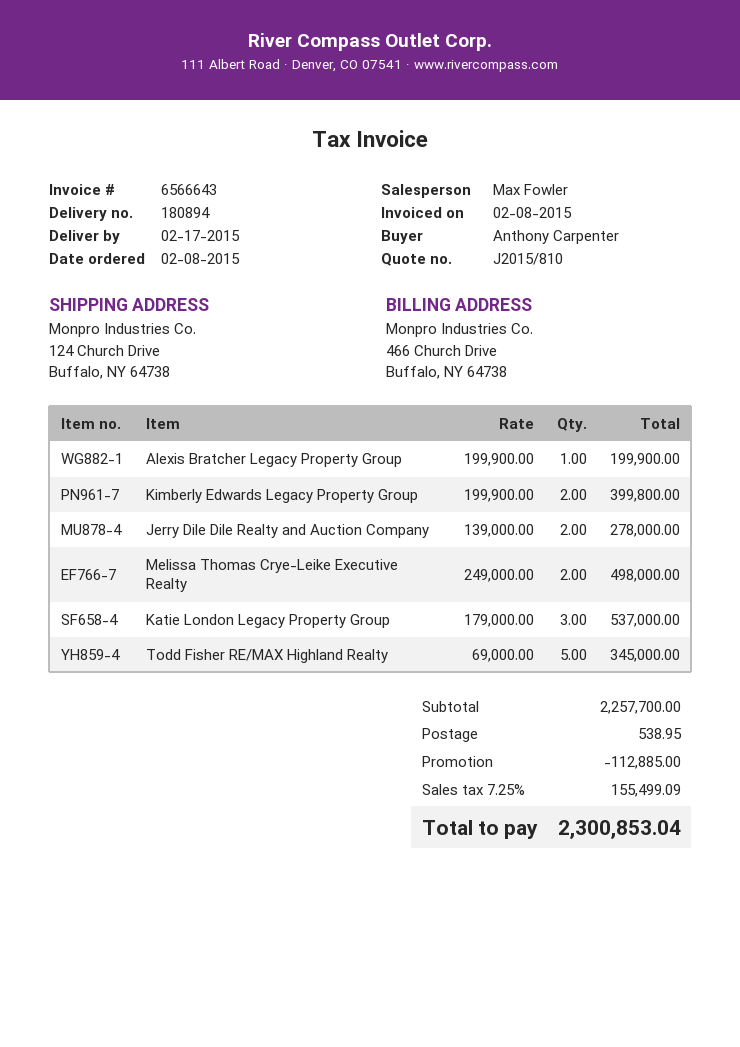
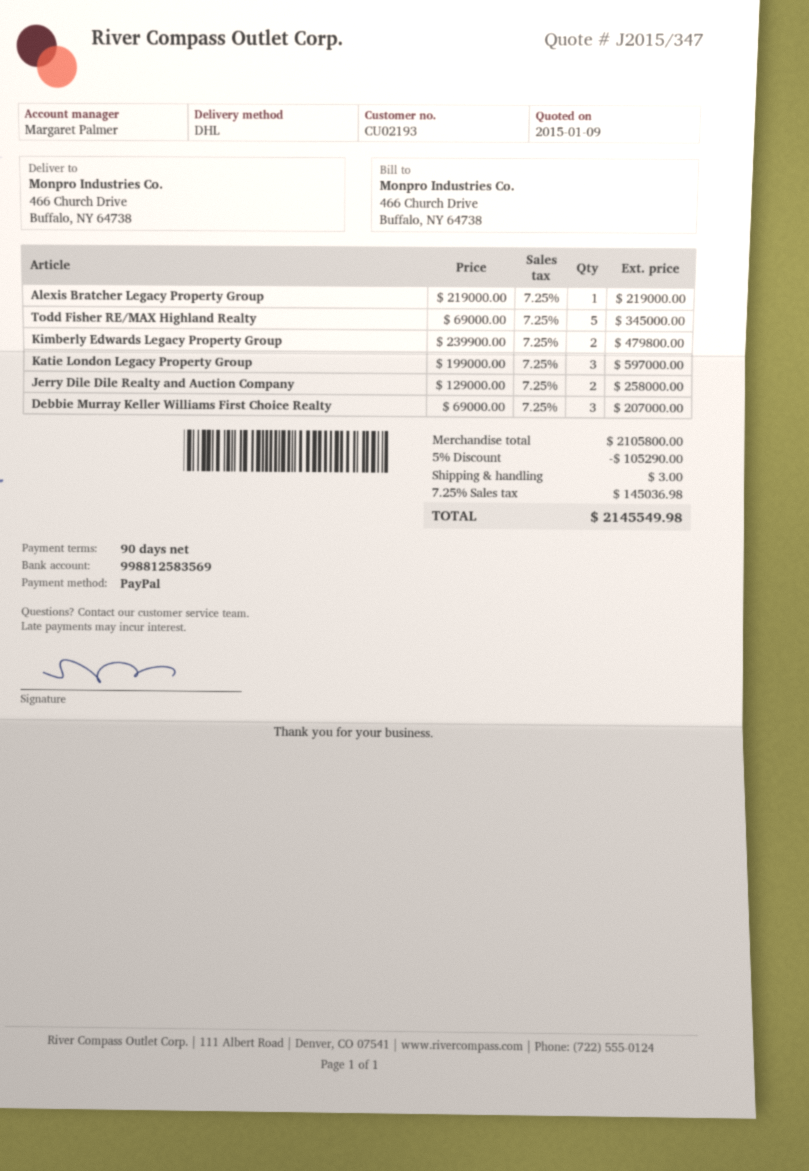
quote number: J2015/810 -> J2015/347
sales rep: Max Fowler -> Margaret Palmer
ship to: 124 Church Drive, Buffalo, NY 64738 -> 466 Church Drive, Buffalo, NY 64738
Alexis Bratcher Legacy Property Group: 1 x 199900.00 = 199900.00 -> 1 x 219000.00 = 219000.00
Kimberly Edwards Legacy Property Group: 2 x 199900.00 = 399800.00 -> 2 x 239900.00 = 479800.00
Jerry Dile Dile Realty and Auction Company: 2 x 139000.00 = 278000.00 -> 2 x 129000.00 = 258000.00
Melissa Thomas Crye-Leike Executive Realty: 2 x 249000.00 = 498000.00 -> none
Katie London Legacy Property Group: 3 x 179000.00 = 537000.00 -> 3 x 199000.00 = 597000.00
Debbie Murray Keller Williams First Choice Realty: none -> 3 x 69000.00 = 207000.00
subtotal: 2257700.00 -> 2105800.00
discount: 112885.00 -> 105290.00
shipping: 538.95 -> 3.00
tax: 7.25% = 155499.09 -> 7.25% = 145036.98
total: 2300853.04 -> 2145549.98

